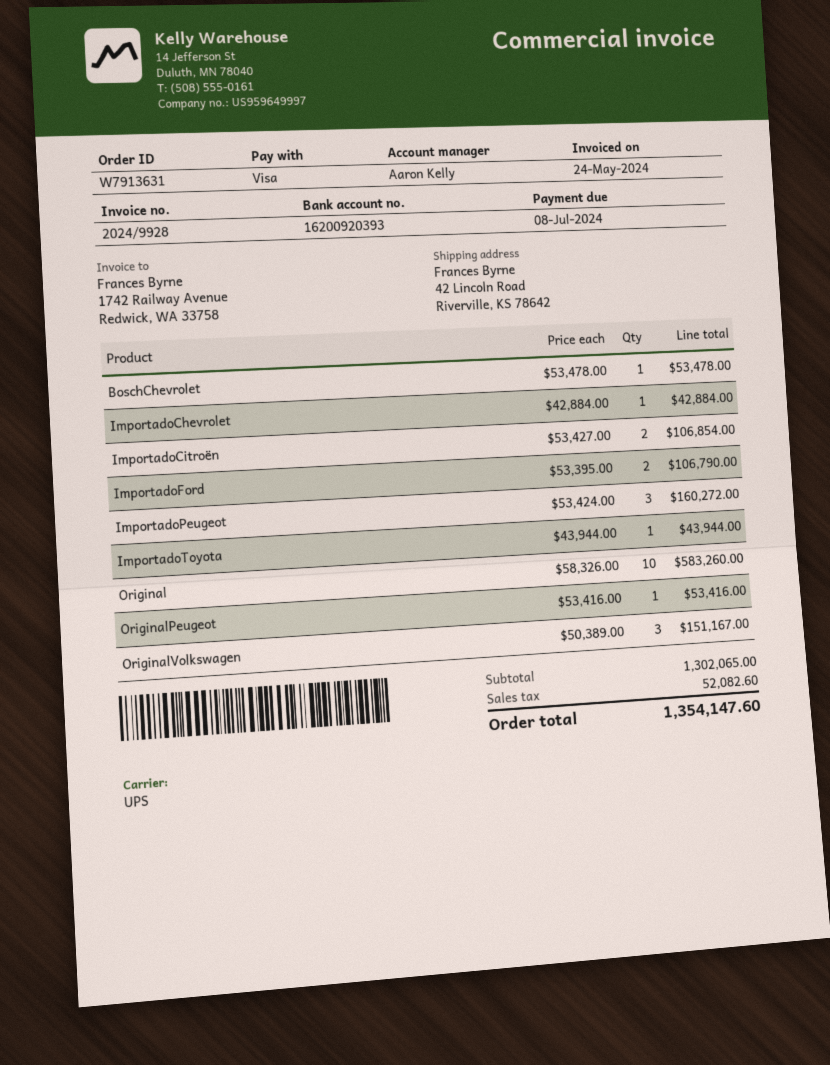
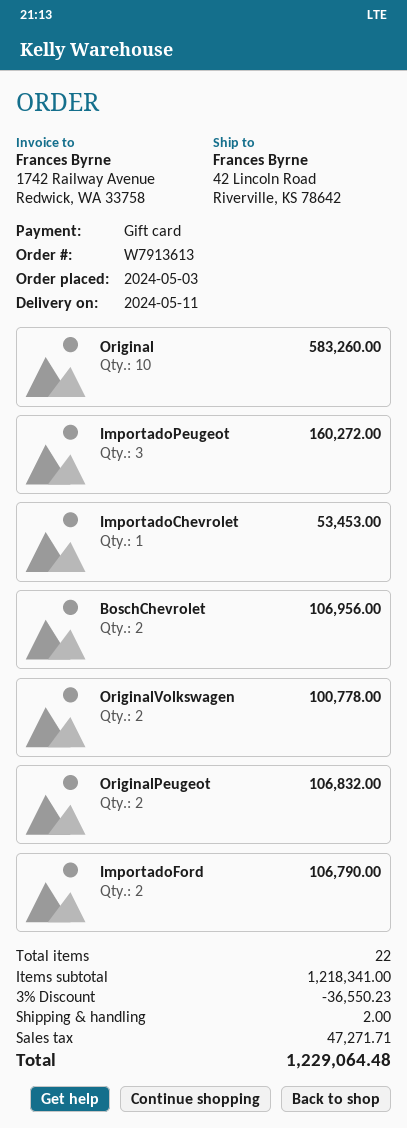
order number: W7913631 -> W7913613
payment method: Visa -> gift card
BoschChevrolet: 1 for 53478.00 -> 2 for 106956.00
ImportadoChevrolet: 1 for 42884.00 -> 1 for 53453.00
ImportadoCitroën: 2 for 106854.00 -> none
ImportadoToyota: 1 for 43944.00 -> none
OriginalPeugeot: 1 for 53416.00 -> 2 for 106832.00
OriginalVolkswagen: 3 for 151167.00 -> 2 for 100778.00
subtotal: 1302065.00 -> 1218341.00
discount: none -> 3% = 36550.23
shipping: none -> 2.00
tax: 52082.60 -> 47271.71
total: 1354147.60 -> 1229064.48

